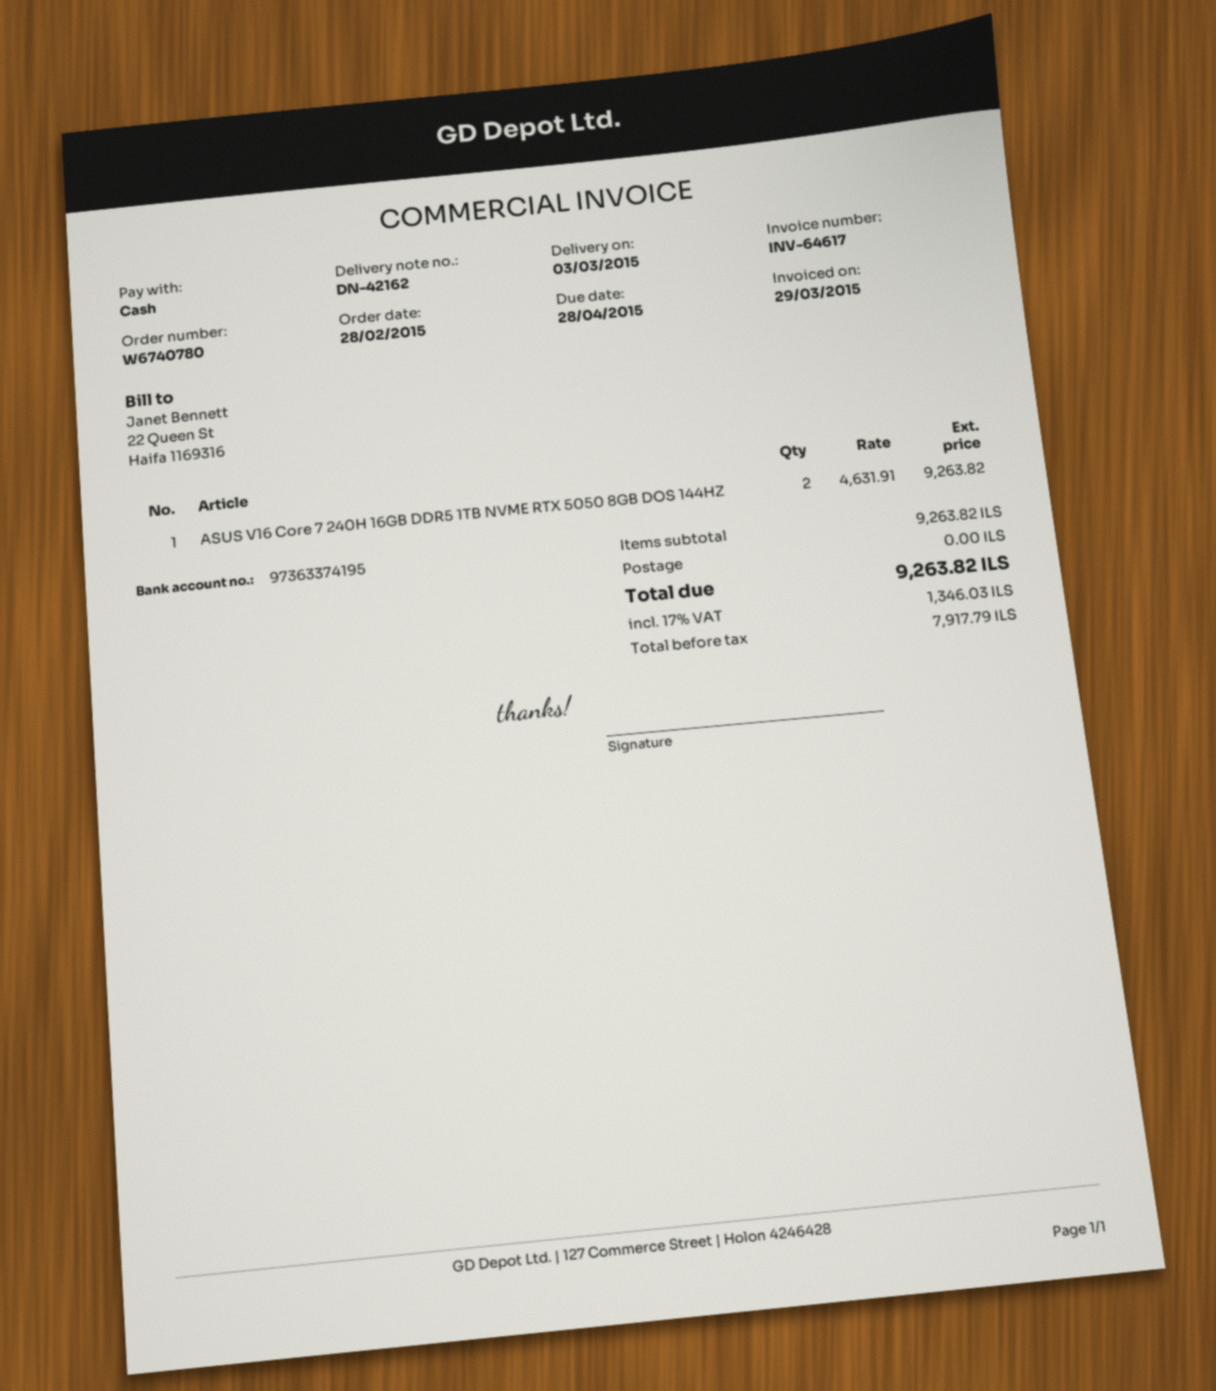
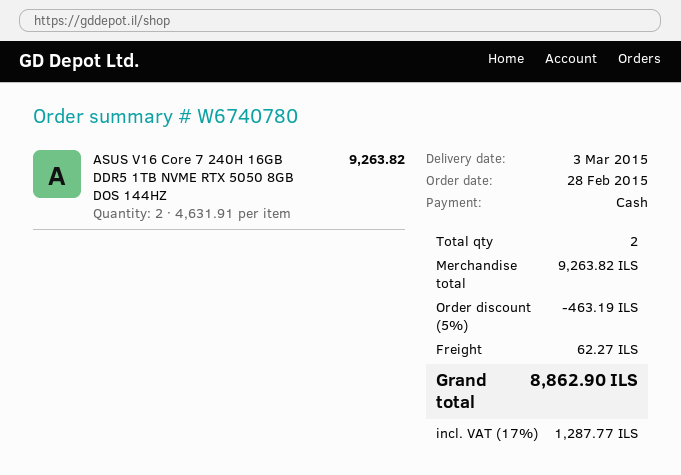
discount: none -> 5% = 463.19
shipping: 0.00 -> 62.27
tax: 17% = 1346.03 -> 17% = 1287.77
total: 9263.82 -> 8862.90

